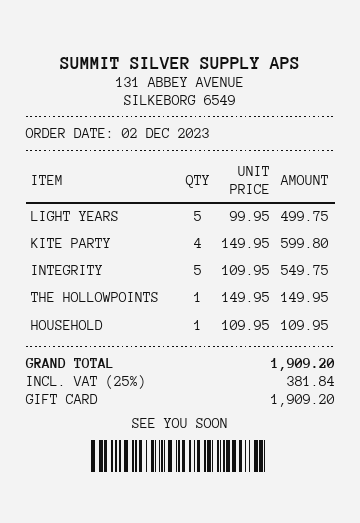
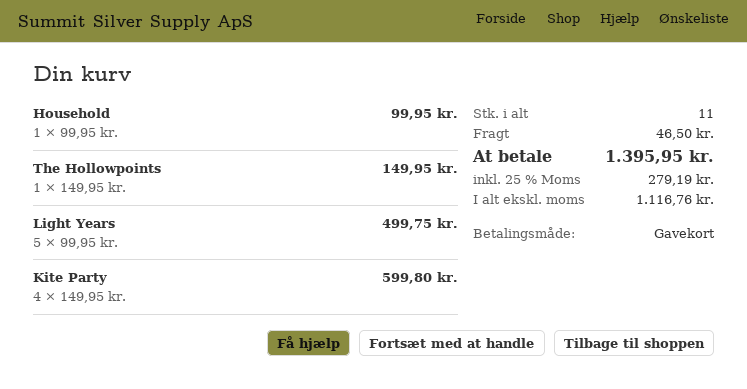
INTEGRITY: 5 x 109.95 = 549.75 -> none
HOUSEHOLD: 1 x 109.95 = 109.95 -> 1 x 99.95 = 99.95
shipping: none -> 46.50
tax: 25% = 381.84 -> 25% = 279.19
total: 1909.20 -> 1395.95

